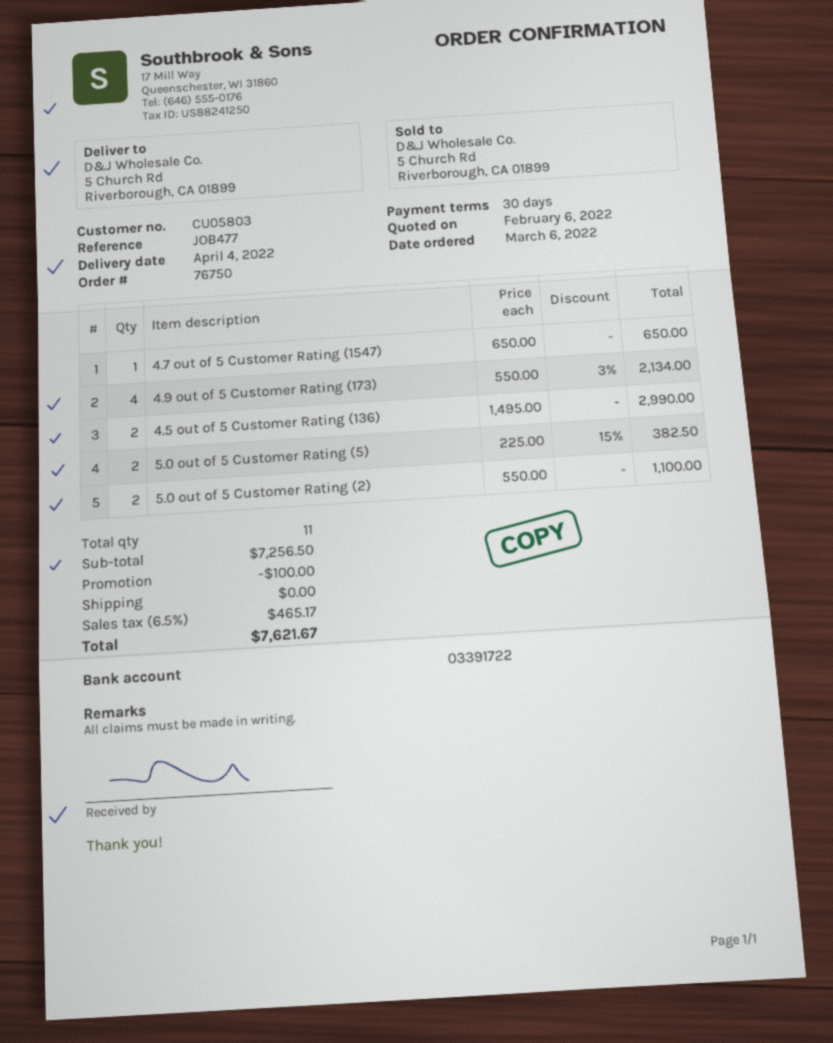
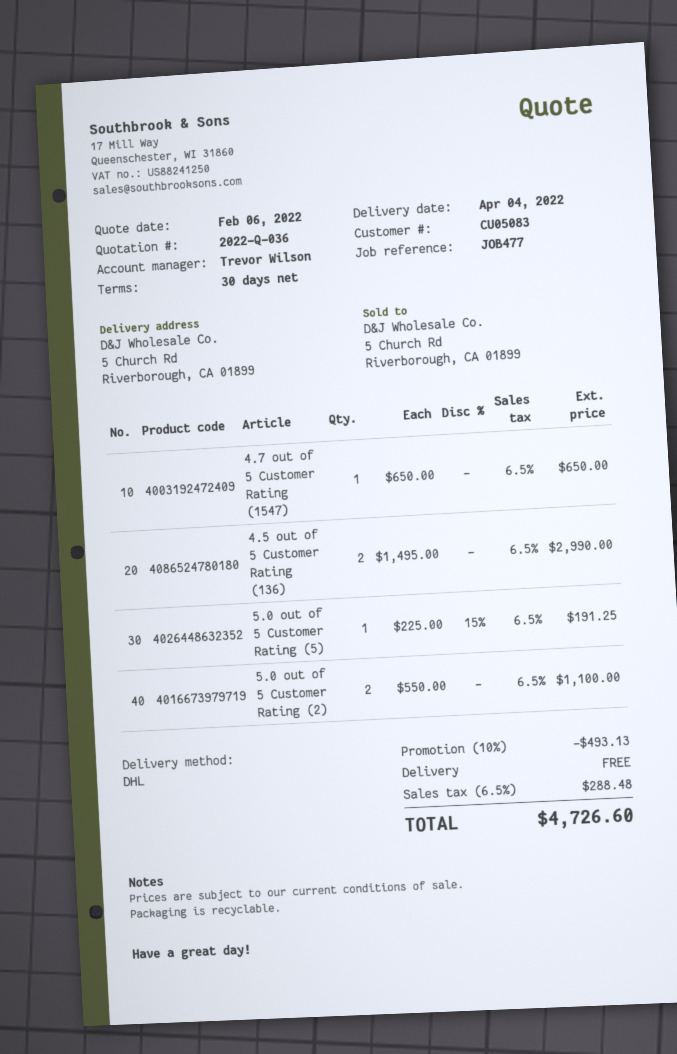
customer number: CU05803 -> CU05083
4.9 out of 5 Customer Rating (173): 4 x 550.00 - 3% = 2134.00 -> none
5.0 out of 5 Customer Rating (5): 2 x 225.00 - 15% = 382.50 -> 1 x 225.00 - 15% = 191.25
discount: 100.00 -> 493.13
tax: 6.5% = 465.17 -> 6.5% = 288.48
total: 7621.67 -> 4726.60

